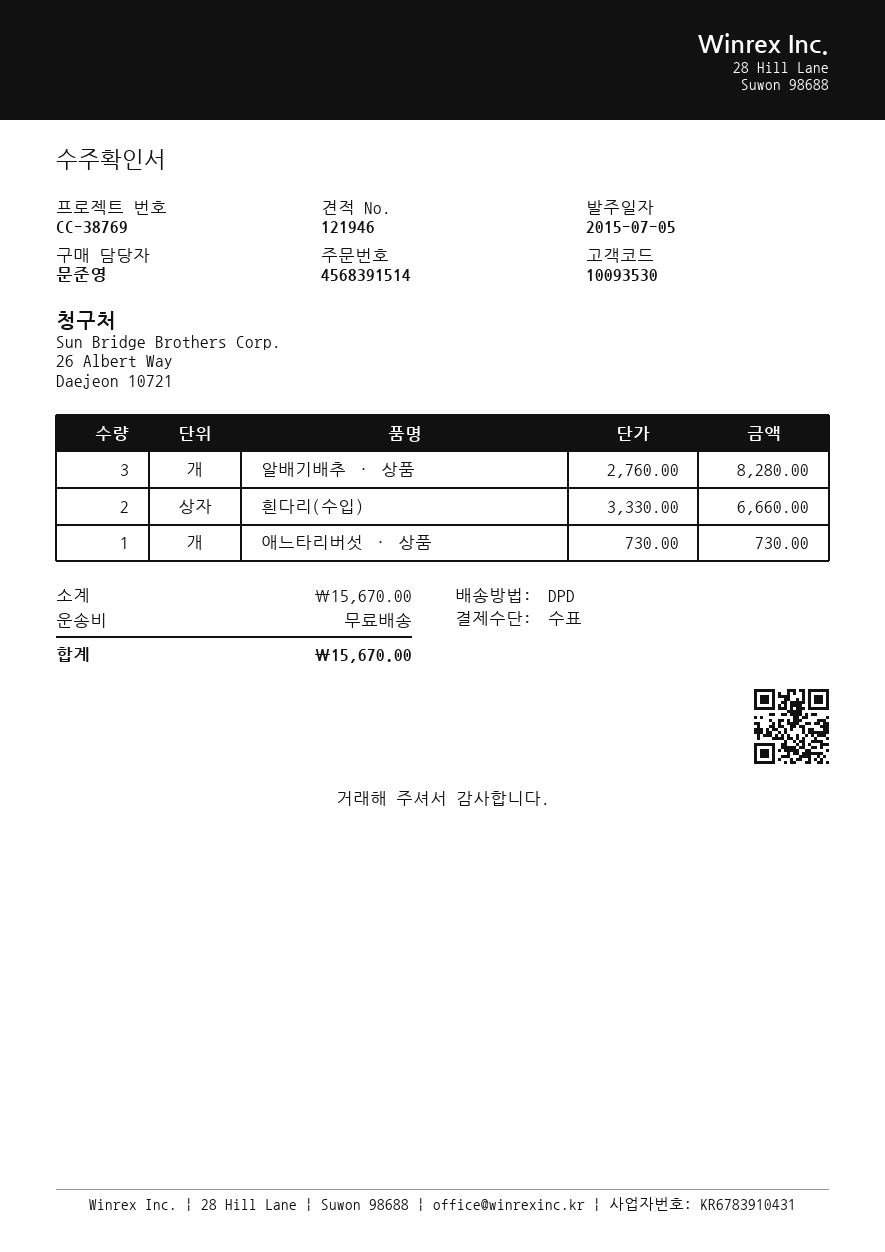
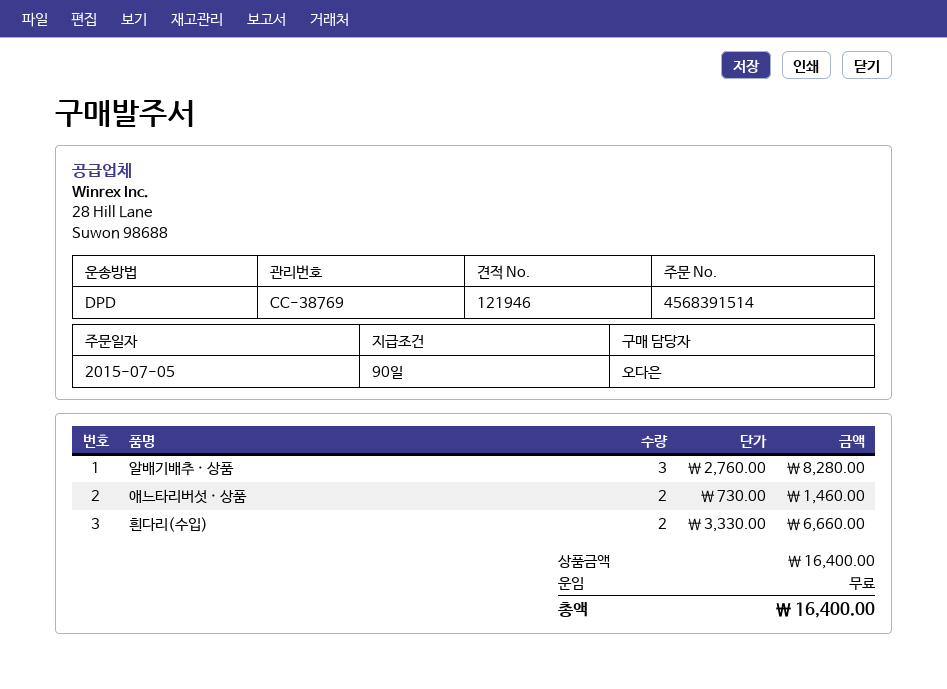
ordered by: 문준영 -> 오다은
애느타리버섯 · 상품: 1 x 730.00 = 730.00 -> 2 x 730.00 = 1460.00
subtotal: 15670.00 -> 16400.00
total: 15670.00 -> 16400.00

